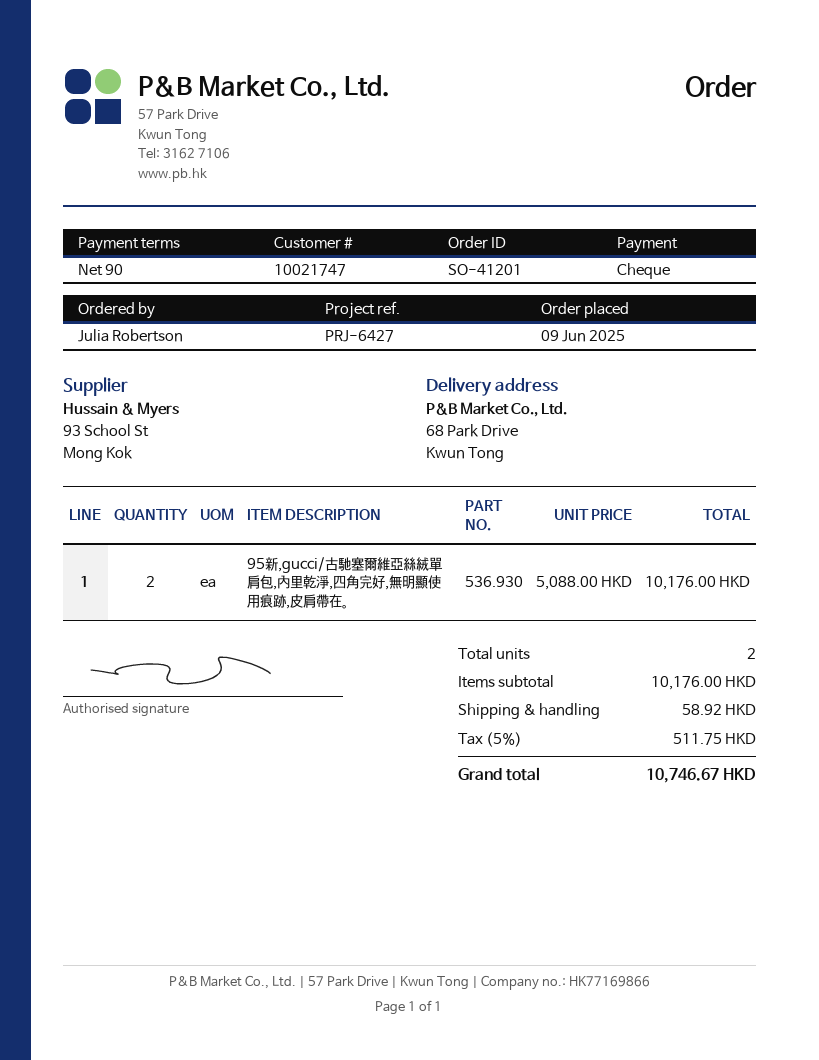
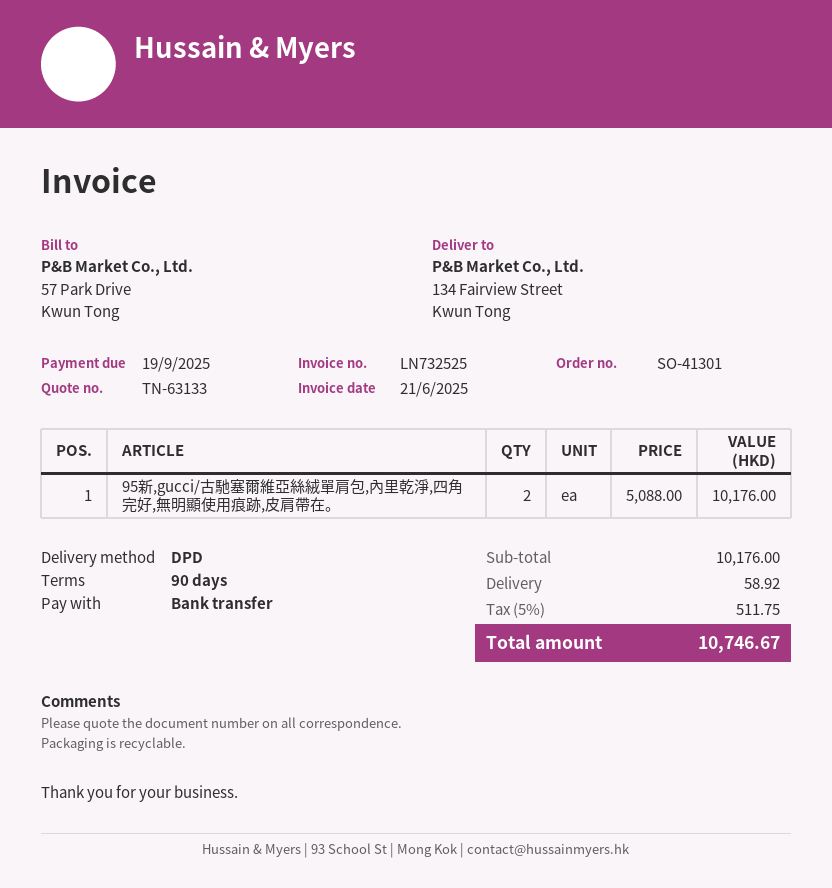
order number: SO-41201 -> SO-41301
payment method: cheque -> bank transfer
ship to: 68 Park Drive, Kwun Tong -> 134 Fairview Street, Kwun Tong

